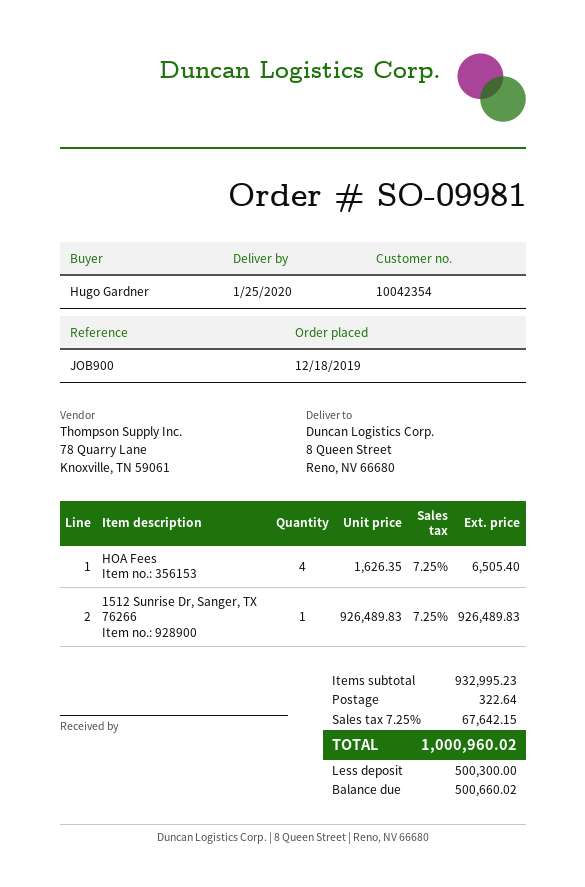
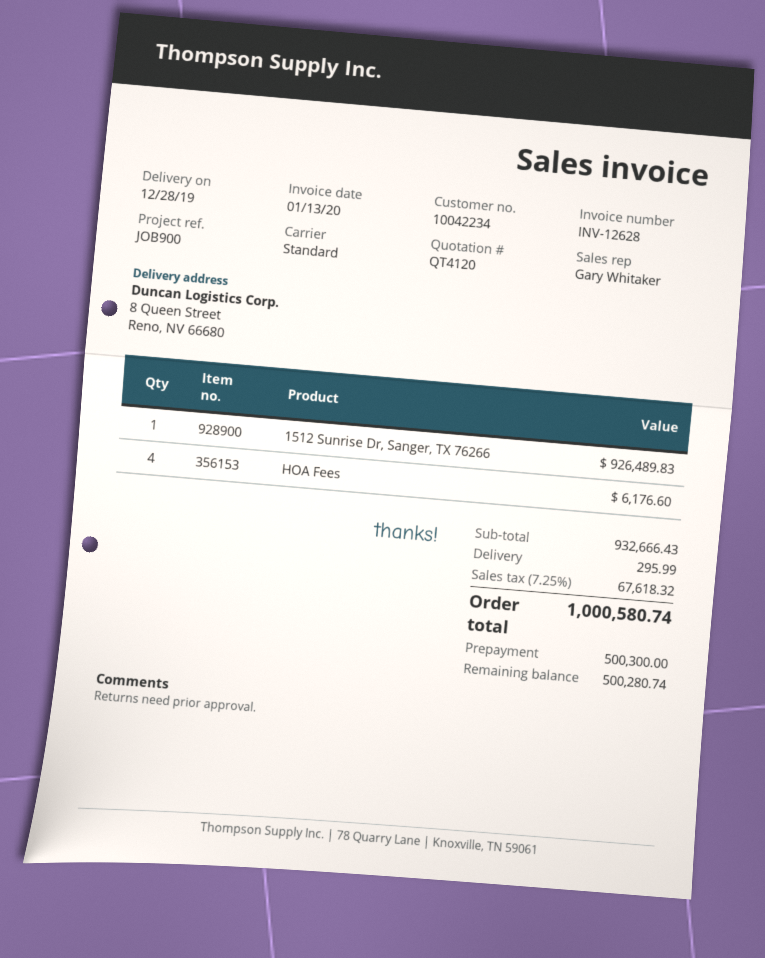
delivery date: 2020-01-25 -> 2019-12-28
customer number: 10042354 -> 10042234
HOA Fees: 4 for 6505.40 -> 4 for 6176.60
subtotal: 932995.23 -> 932666.43
shipping: 322.64 -> 295.99
tax: 7.25% = 67642.15 -> 7.25% = 67618.32
total: 1000960.02 -> 1000580.74
balance: 500660.02 -> 500280.74

